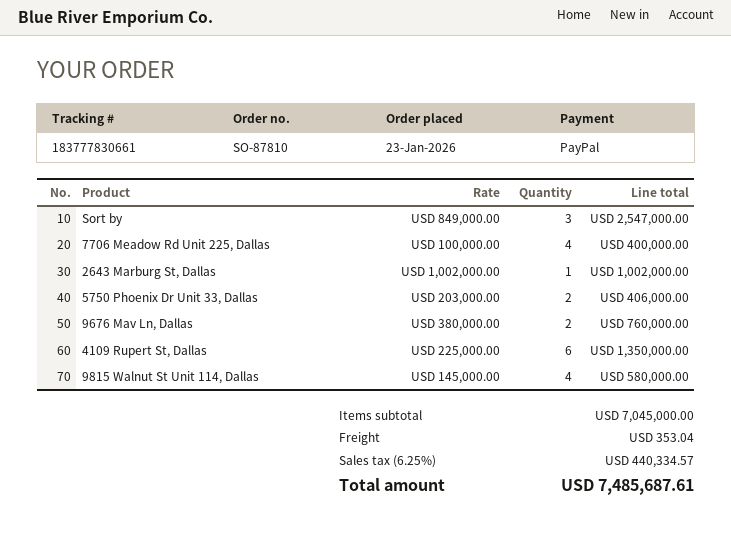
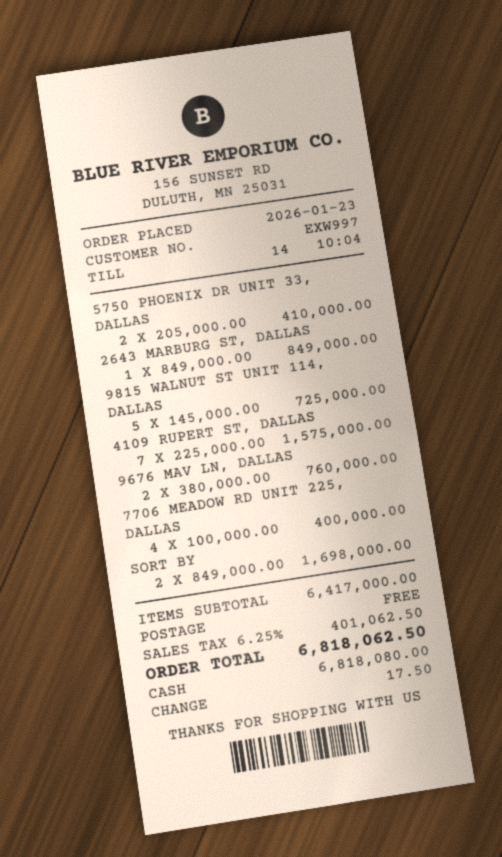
payment method: PayPal -> cash
Sort by: 3 x 849000.00 = 2547000.00 -> 2 x 849000.00 = 1698000.00
2643 Marburg St, Dallas: 1 x 1002000.00 = 1002000.00 -> 1 x 849000.00 = 849000.00
5750 Phoenix Dr Unit 33, Dallas: 2 x 203000.00 = 406000.00 -> 2 x 205000.00 = 410000.00
4109 Rupert St, Dallas: 6 x 225000.00 = 1350000.00 -> 7 x 225000.00 = 1575000.00
9815 Walnut St Unit 114, Dallas: 4 x 145000.00 = 580000.00 -> 5 x 145000.00 = 725000.00
subtotal: 7045000.00 -> 6417000.00
shipping: 353.04 -> 0.00
tax: 6.25% = 440334.57 -> 6.25% = 401062.50
total: 7485687.61 -> 6818062.50

